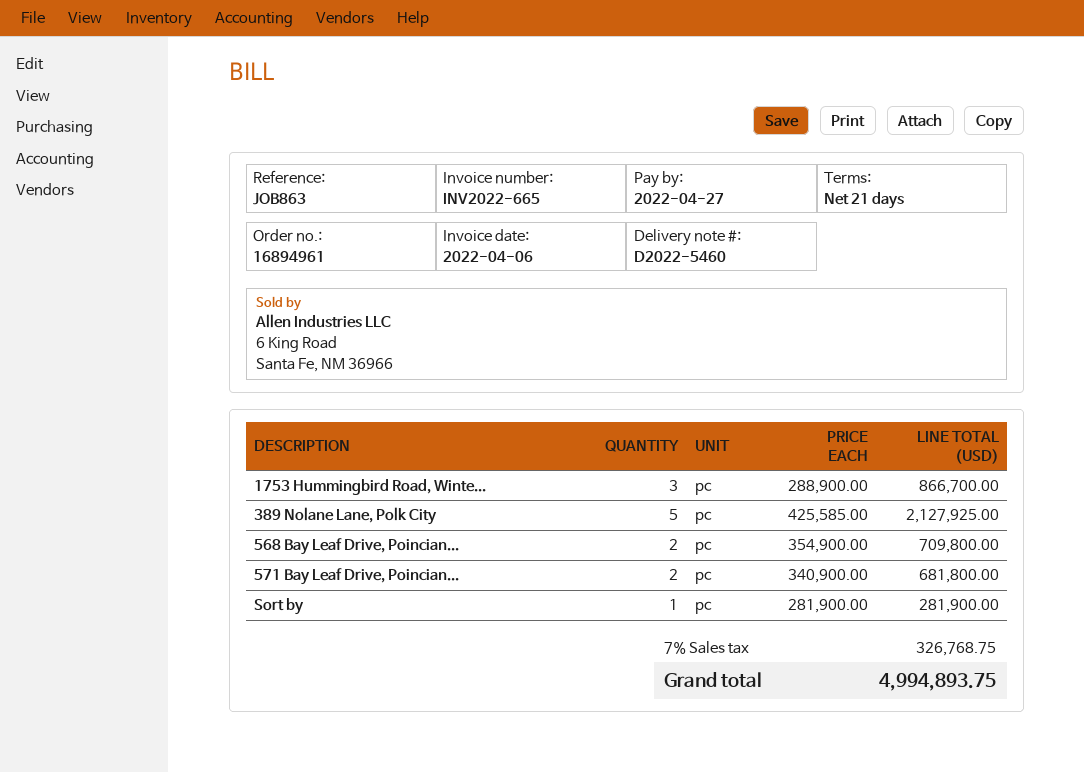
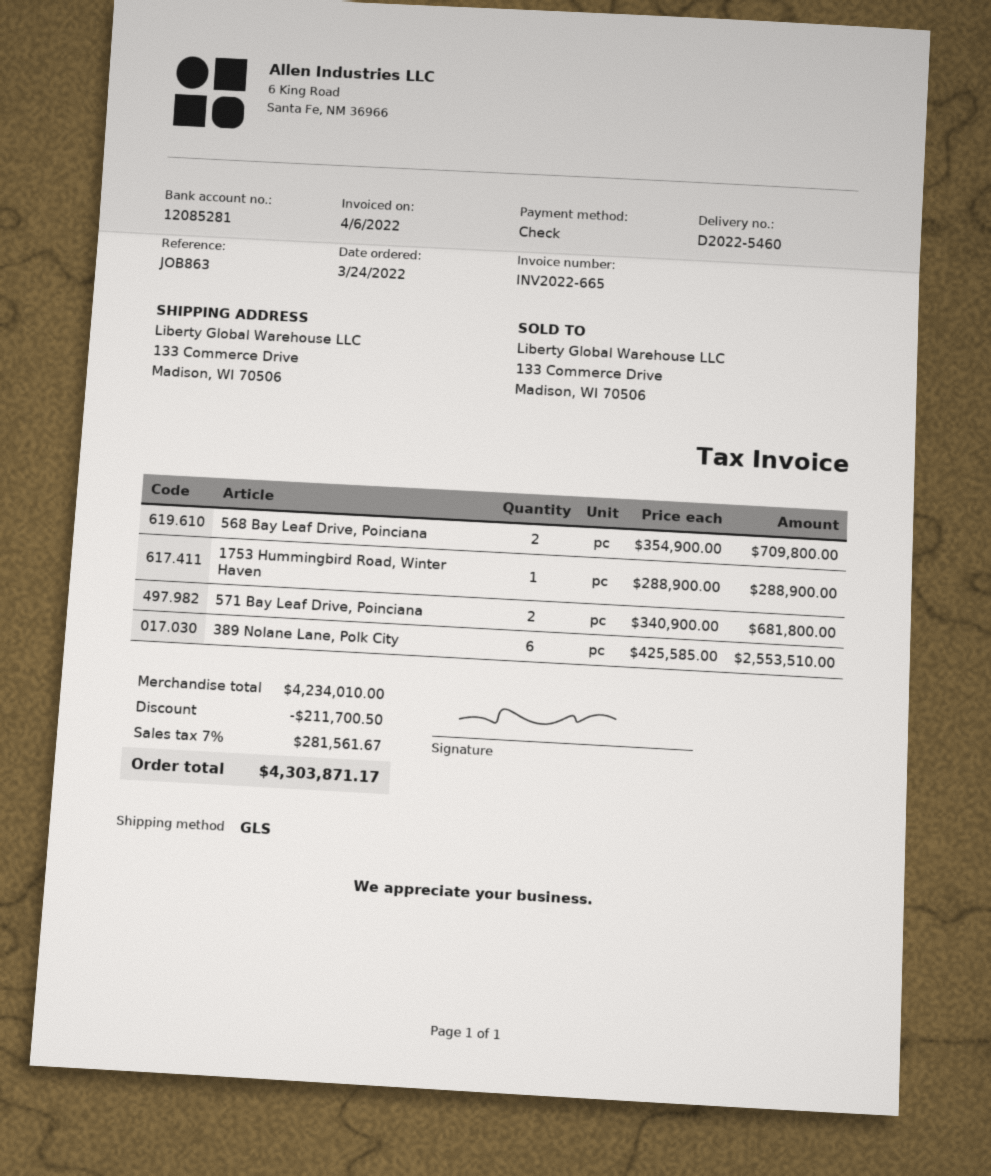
1753 Hummingbird Road, Winte...: 3 x 288900.00 = 866700.00 -> 1 x 288900.00 = 288900.00
389 Nolane Lane, Polk City: 5 x 425585.00 = 2127925.00 -> 6 x 425585.00 = 2553510.00
Sort by: 1 x 281900.00 = 281900.00 -> none
discount: none -> 211700.50
tax: 7% = 326768.75 -> 7% = 281561.67
total: 4994893.75 -> 4303871.17

